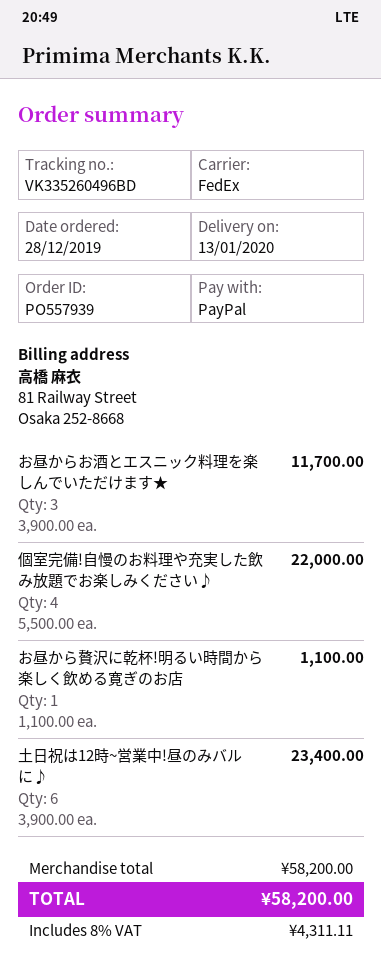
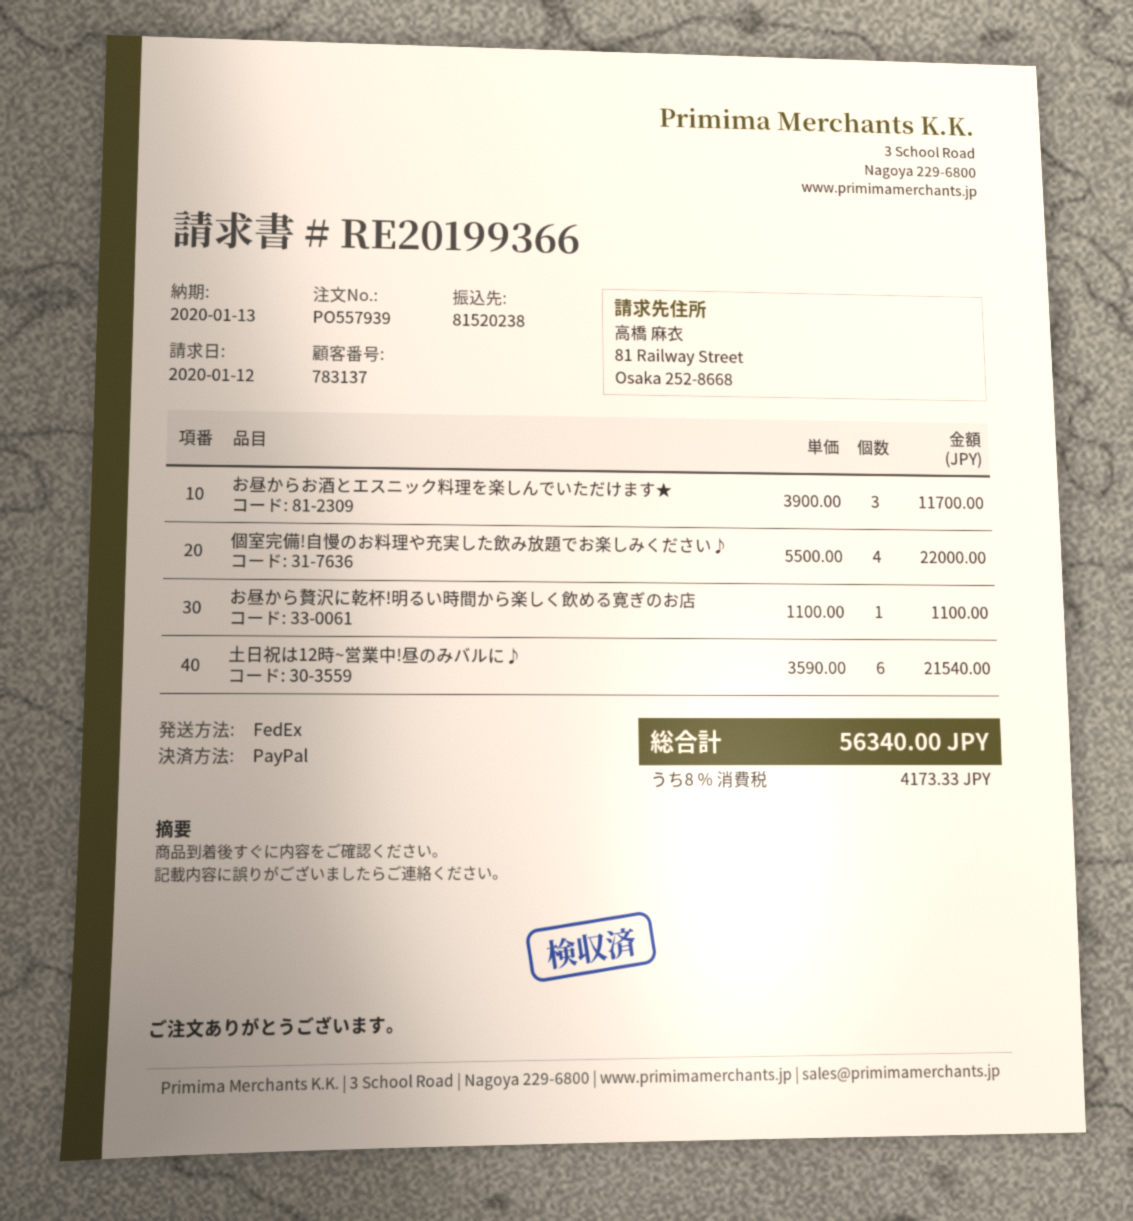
土日祝は12時~営業中!昼のみバルに♪: 6 x 3900.00 = 23400.00 -> 6 x 3590.00 = 21540.00
tax: 8% = 4311.11 -> 8% = 4173.33
total: 58200.00 -> 56340.00

